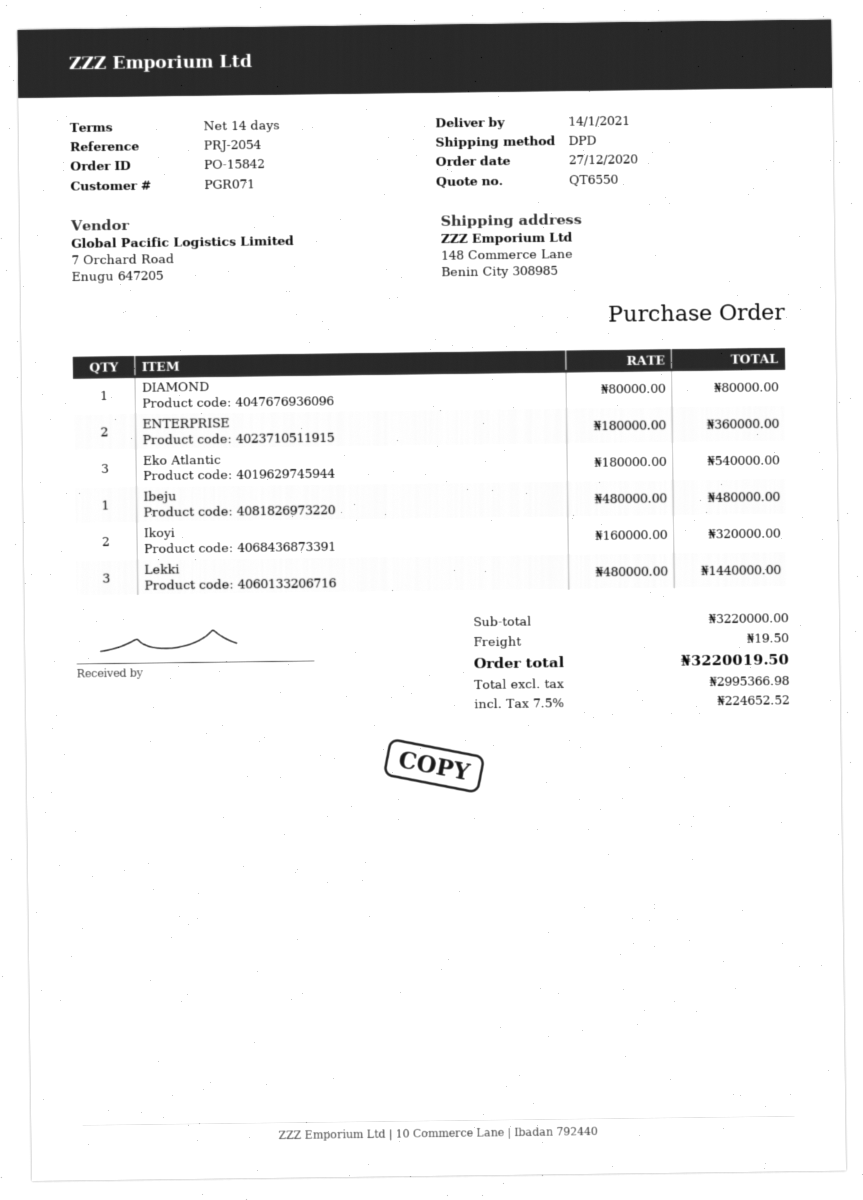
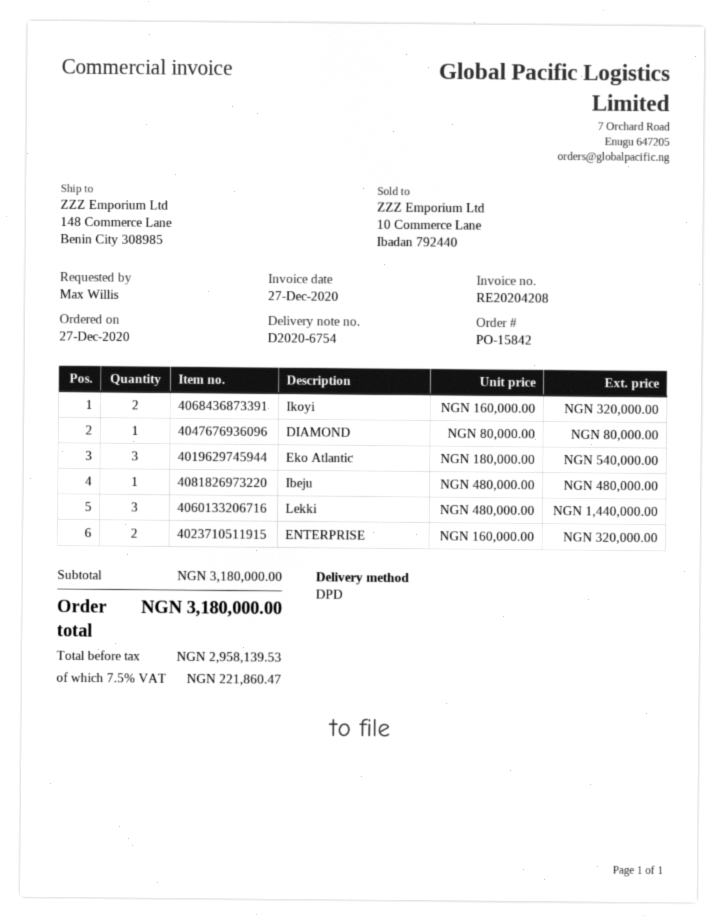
ENTERPRISE: 2 x 180000.00 = 360000.00 -> 2 x 160000.00 = 320000.00
subtotal: 3220000.00 -> 3180000.00
shipping: 19.50 -> none
net: 2995366.98 -> 2958139.53
tax: 7.5% = 224652.52 -> 7.5% = 221860.47
total: 3220019.50 -> 3180000.00

